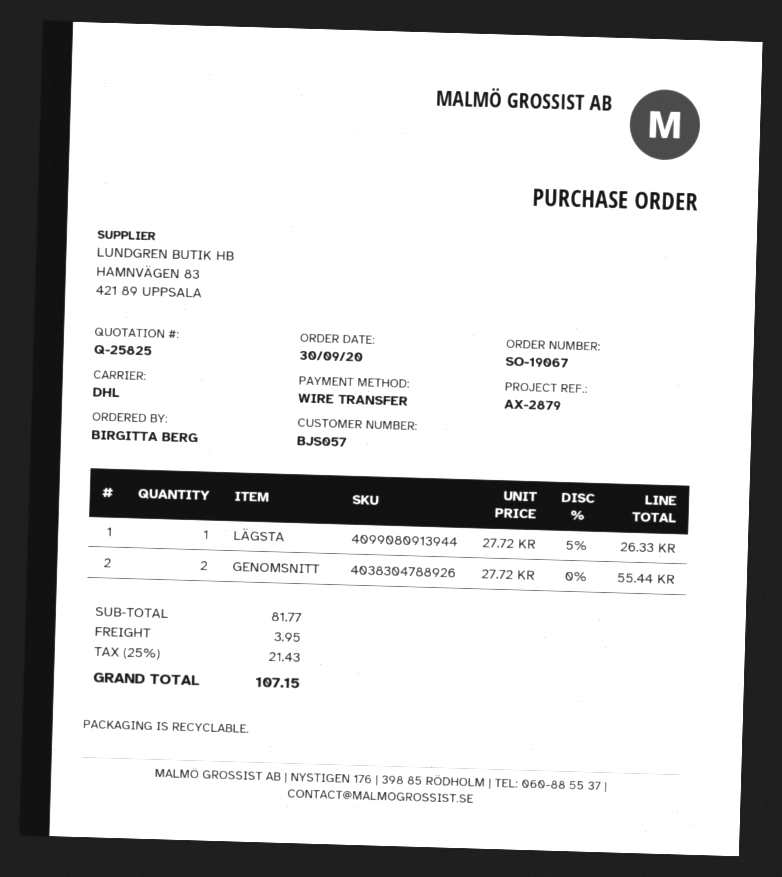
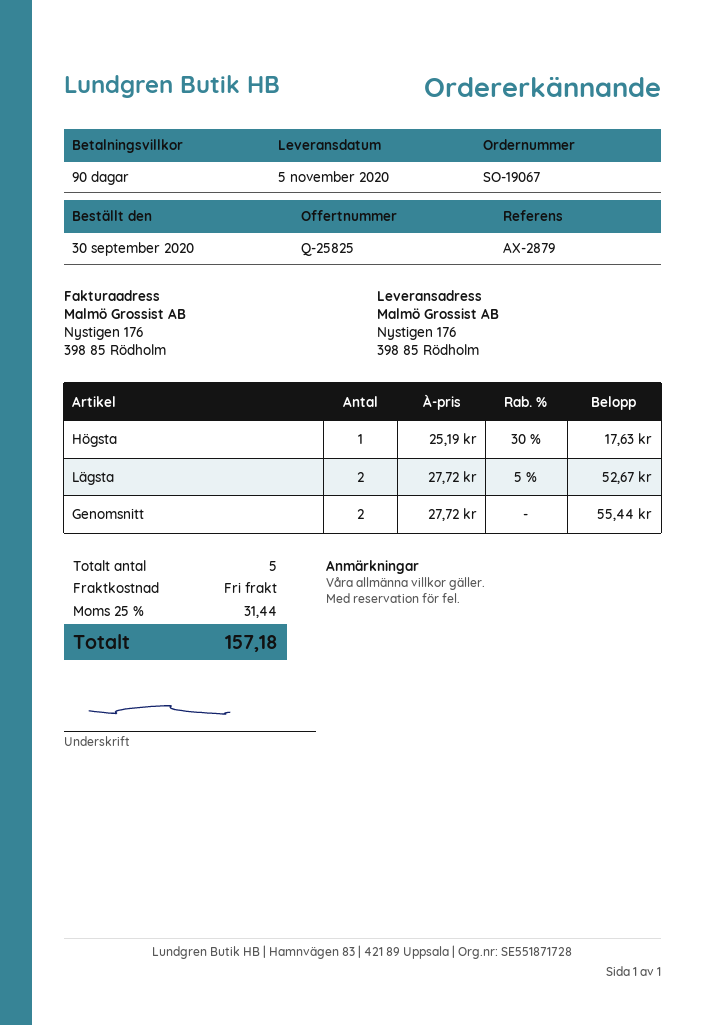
LÄGSTA: 1 x 27.72 - 5% = 26.33 -> 2 x 27.72 - 5% = 52.67
Högsta: none -> 1 x 25.19 - 30% = 17.63
shipping: 3.95 -> 0.00
tax: 25% = 21.43 -> 25% = 31.44
total: 107.15 -> 157.18

